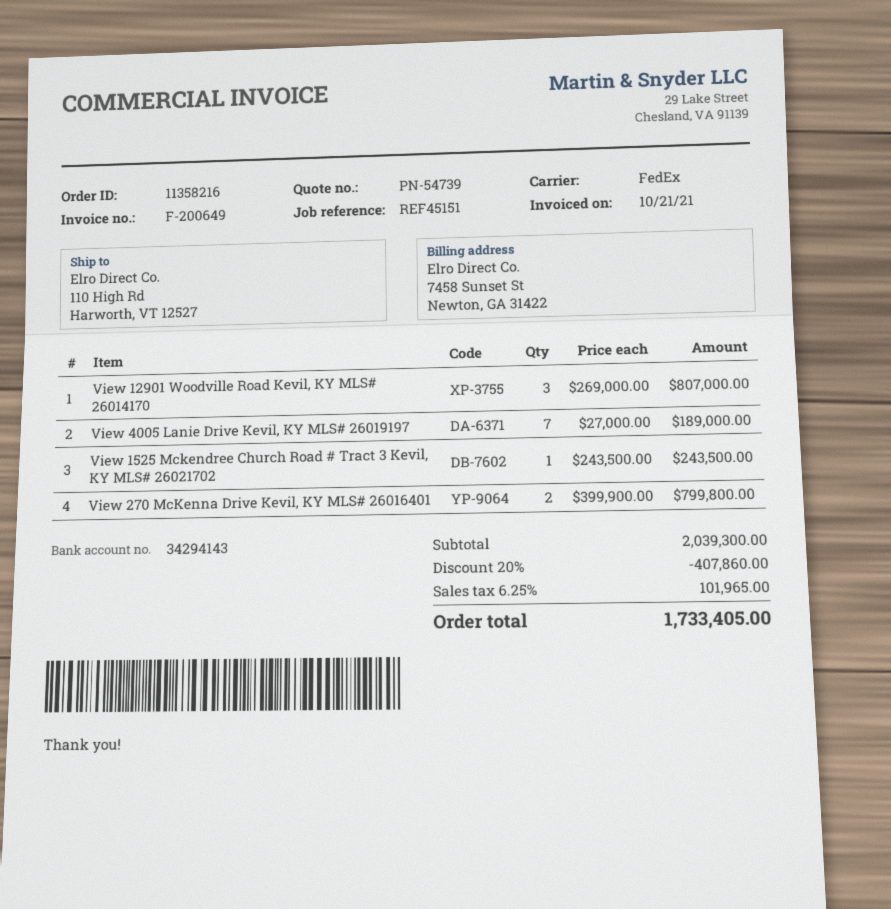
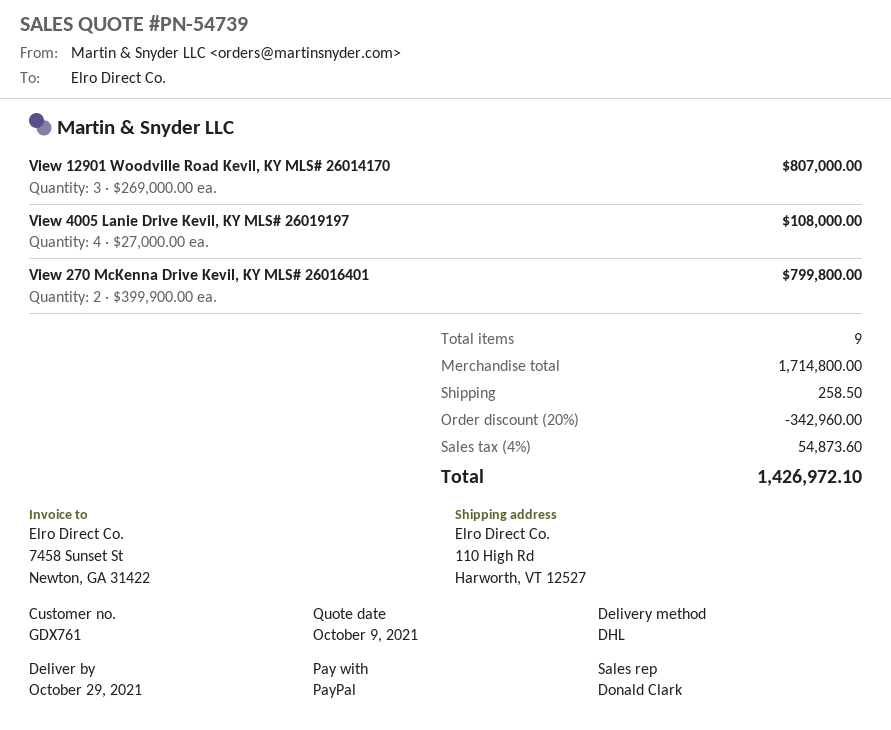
shipping method: FedEx -> DHL
View 4005 Lanie Drive Kevil, KY MLS# 26019197: 7 x 27000.00 = 189000.00 -> 4 x 27000.00 = 108000.00
View 1525 Mckendree Church Road # Tract 3 Kevil, KY MLS# 26021702: 1 x 243500.00 = 243500.00 -> none
subtotal: 2039300.00 -> 1714800.00
discount: 20% = 407860.00 -> 20% = 342960.00
shipping: none -> 258.50
tax: 6.25% = 101965.00 -> 4% = 54873.60
total: 1733405.00 -> 1426972.10

